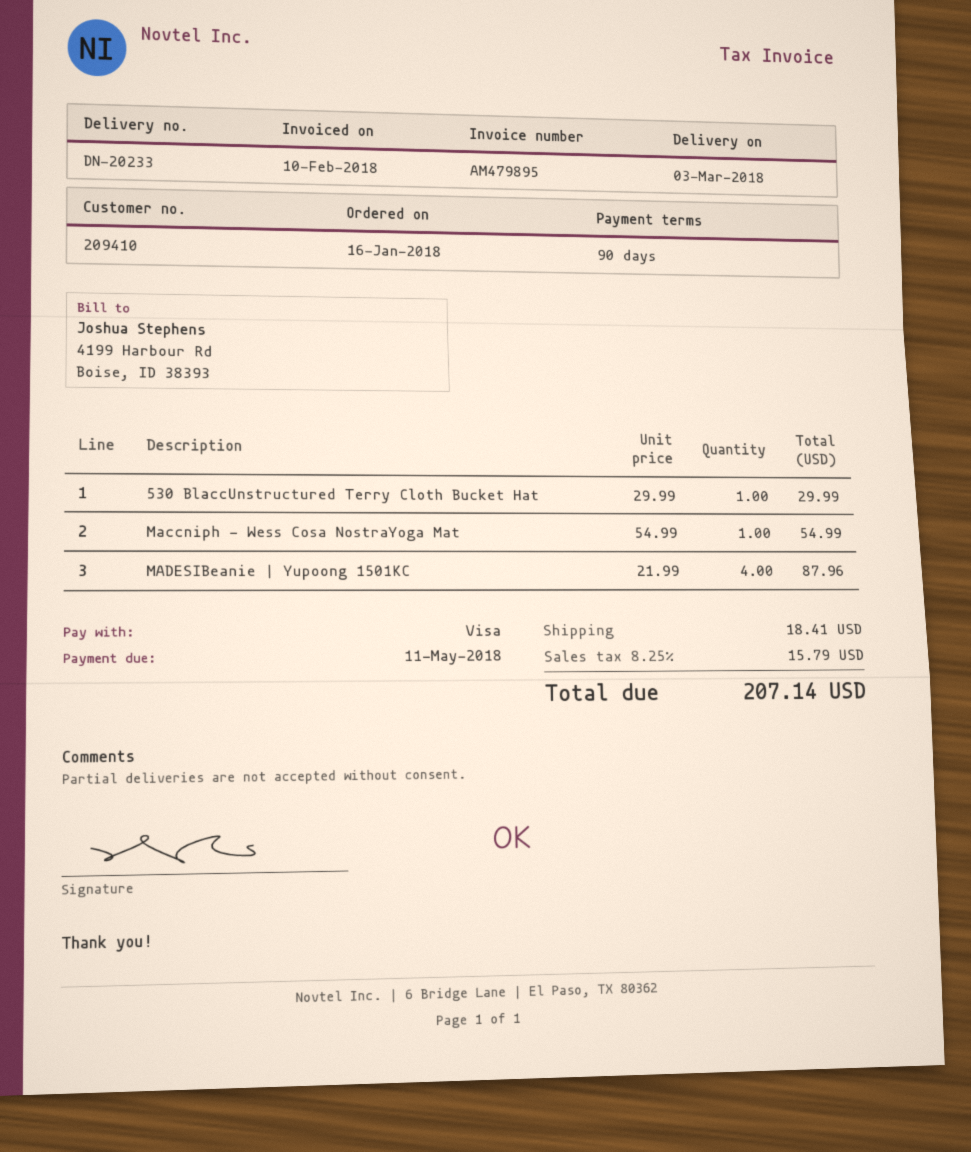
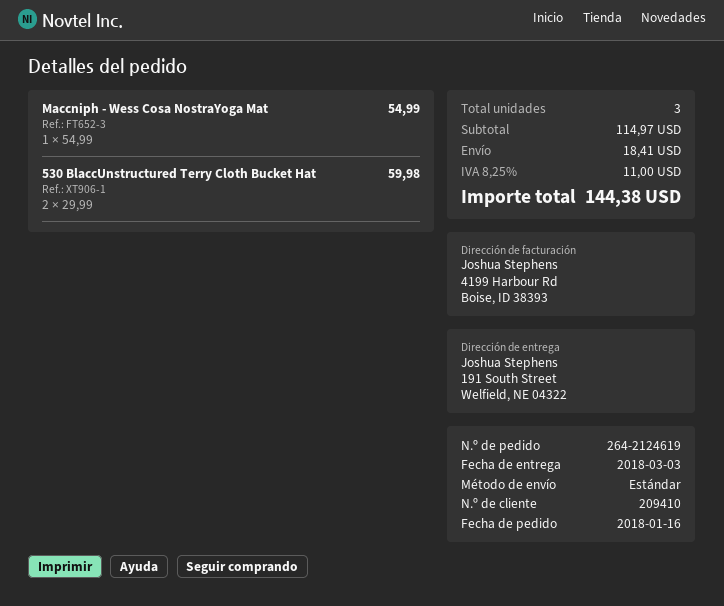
530 BlaccUnstructured Terry Cloth Bucket Hat: 1 x 29.99 = 29.99 -> 2 x 29.99 = 59.98
MADESIBeanie | Yupoong 1501KC: 4 x 21.99 = 87.96 -> none
tax: 8.25% = 15.79 -> 8.25% = 11.00
total: 207.14 -> 144.38

